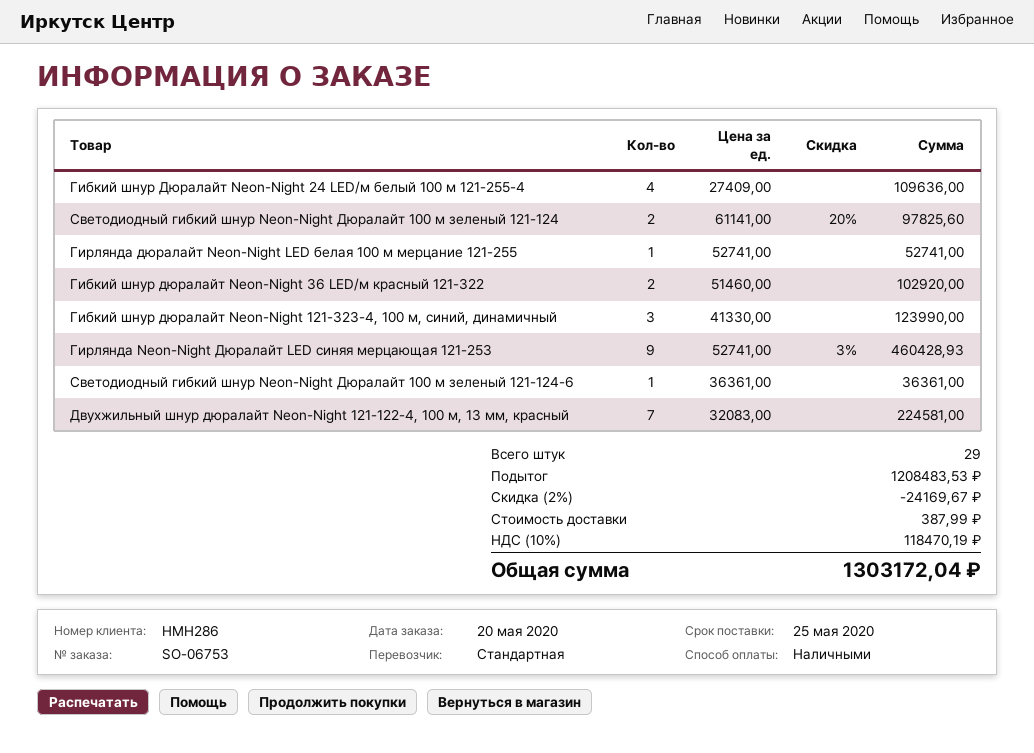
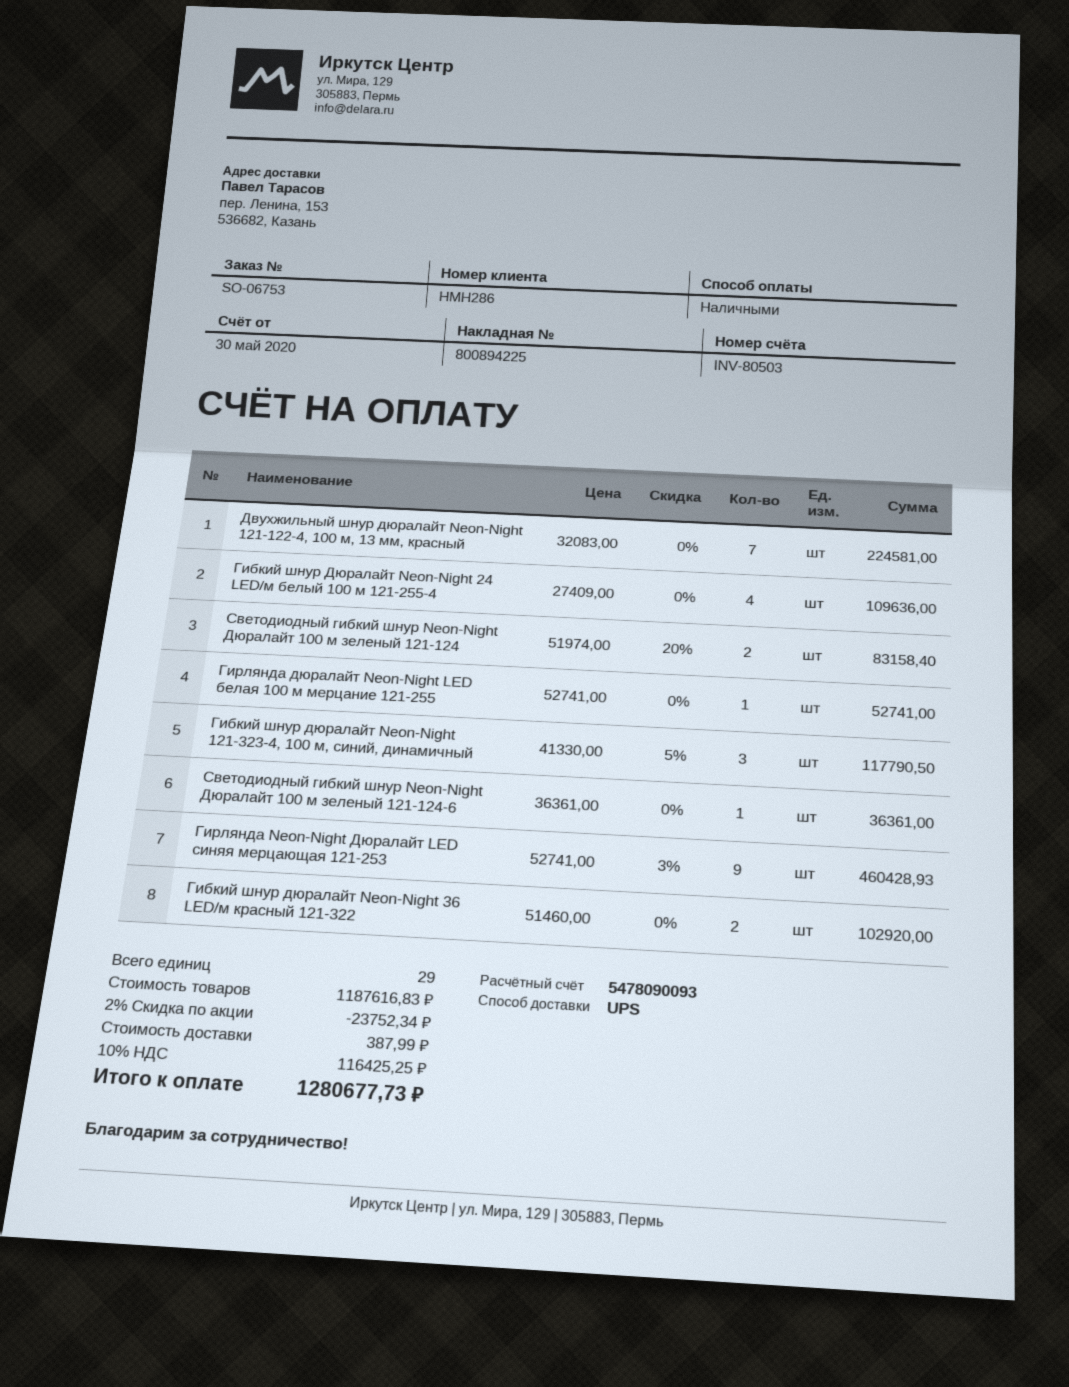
shipping method: standard -> UPS
Светодиодный гибкий шнур Neon-Night Дюралайт 100 м зеленый 121-124: 2 x 61141.00 - 20% = 97825.60 -> 2 x 51974.00 - 20% = 83158.40
Гибкий шнур дюралайт Neon-Night 121-323-4, 100 м, синий, динамичный: 3 x 41330.00 = 123990.00 -> 3 x 41330.00 - 5% = 117790.50
subtotal: 1208483.53 -> 1187616.83
discount: 2% = 24169.67 -> 2% = 23752.34
tax: 10% = 118470.19 -> 10% = 116425.25
total: 1303172.04 -> 1280677.73

